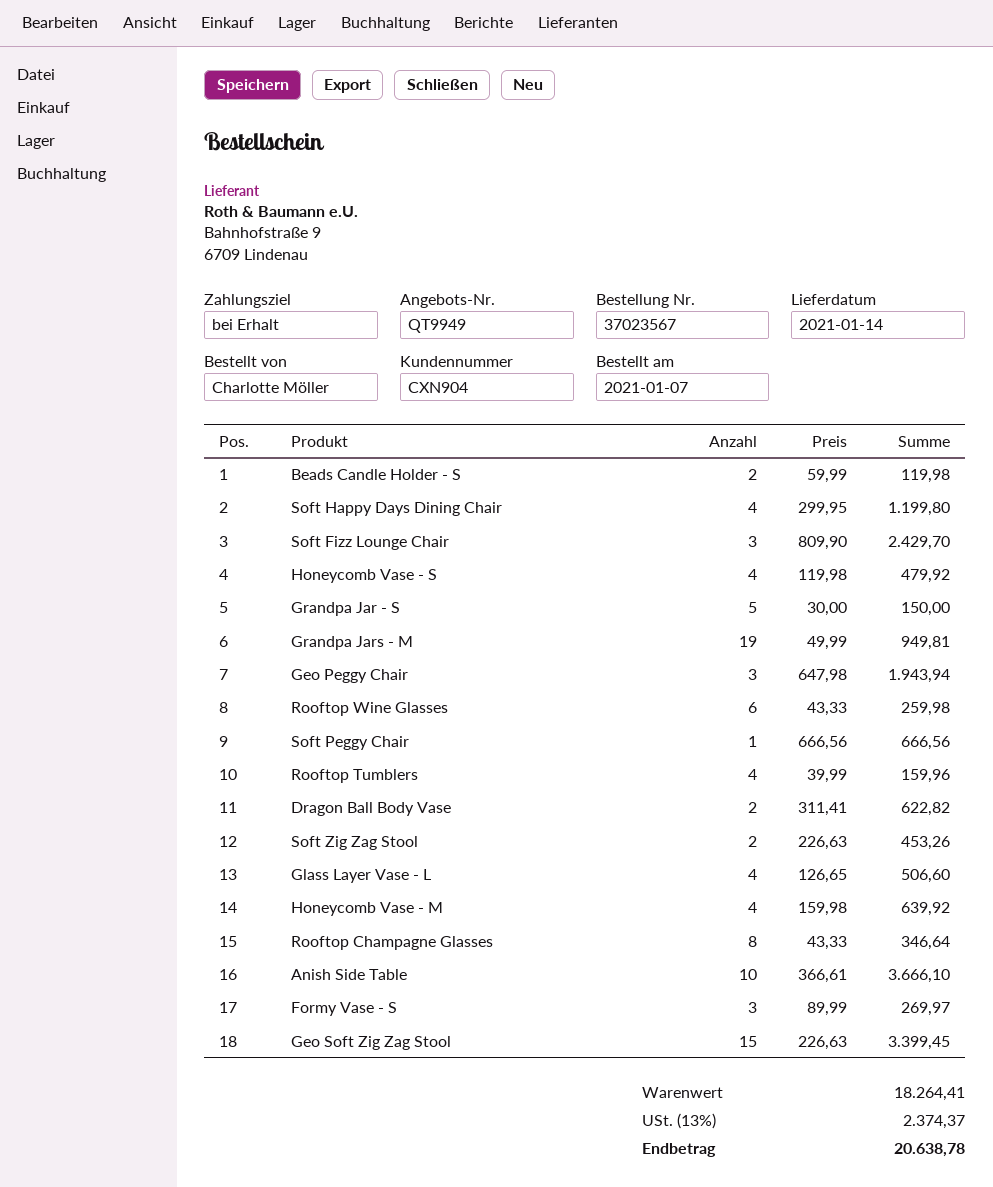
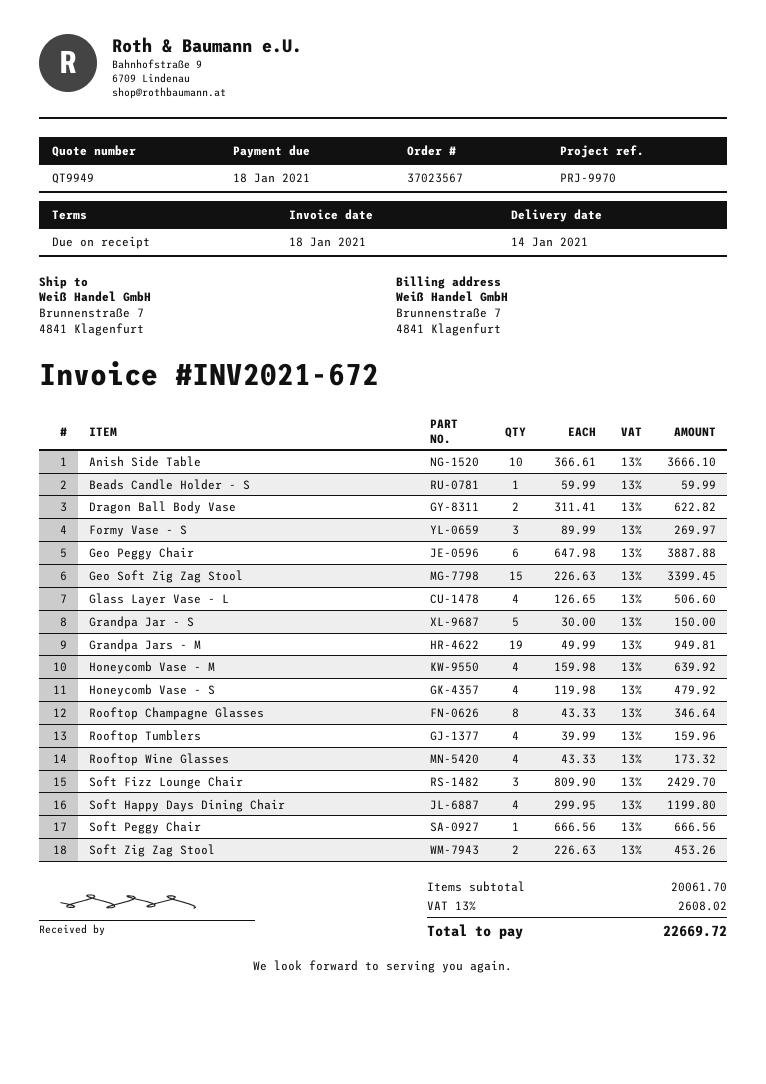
Beads Candle Holder - S: 2 x 59.99 = 119.98 -> 1 x 59.99 = 59.99
Geo Peggy Chair: 3 x 647.98 = 1943.94 -> 6 x 647.98 = 3887.88
Rooftop Wine Glasses: 6 x 43.33 = 259.98 -> 4 x 43.33 = 173.32
subtotal: 18264.41 -> 20061.70
tax: 13% = 2374.37 -> 13% = 2608.02
total: 20638.78 -> 22669.72

